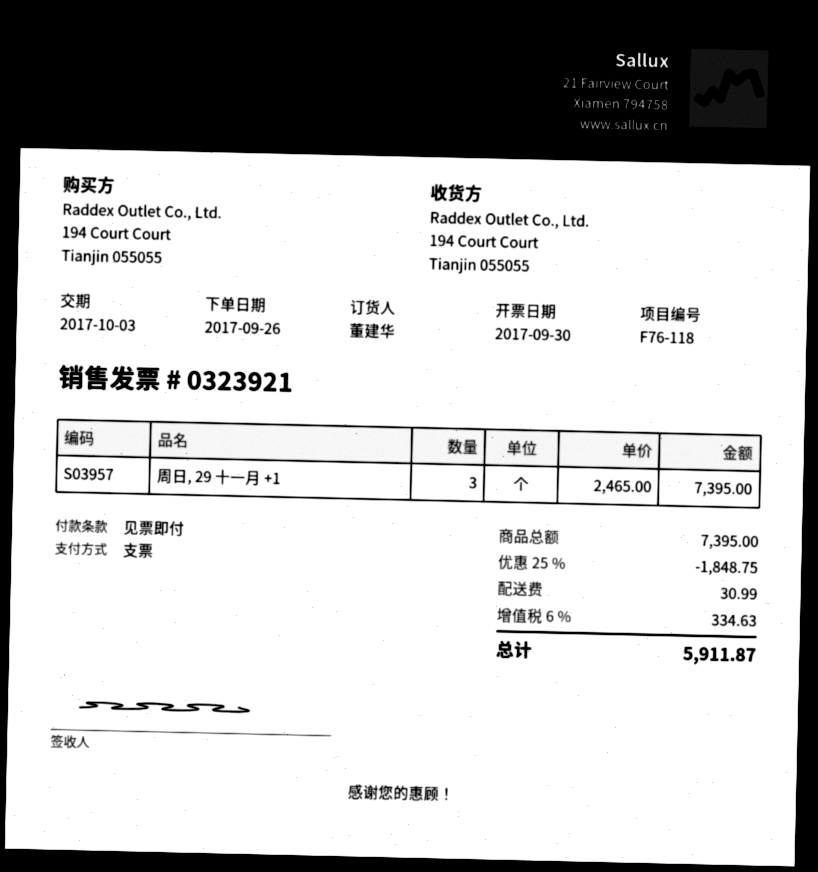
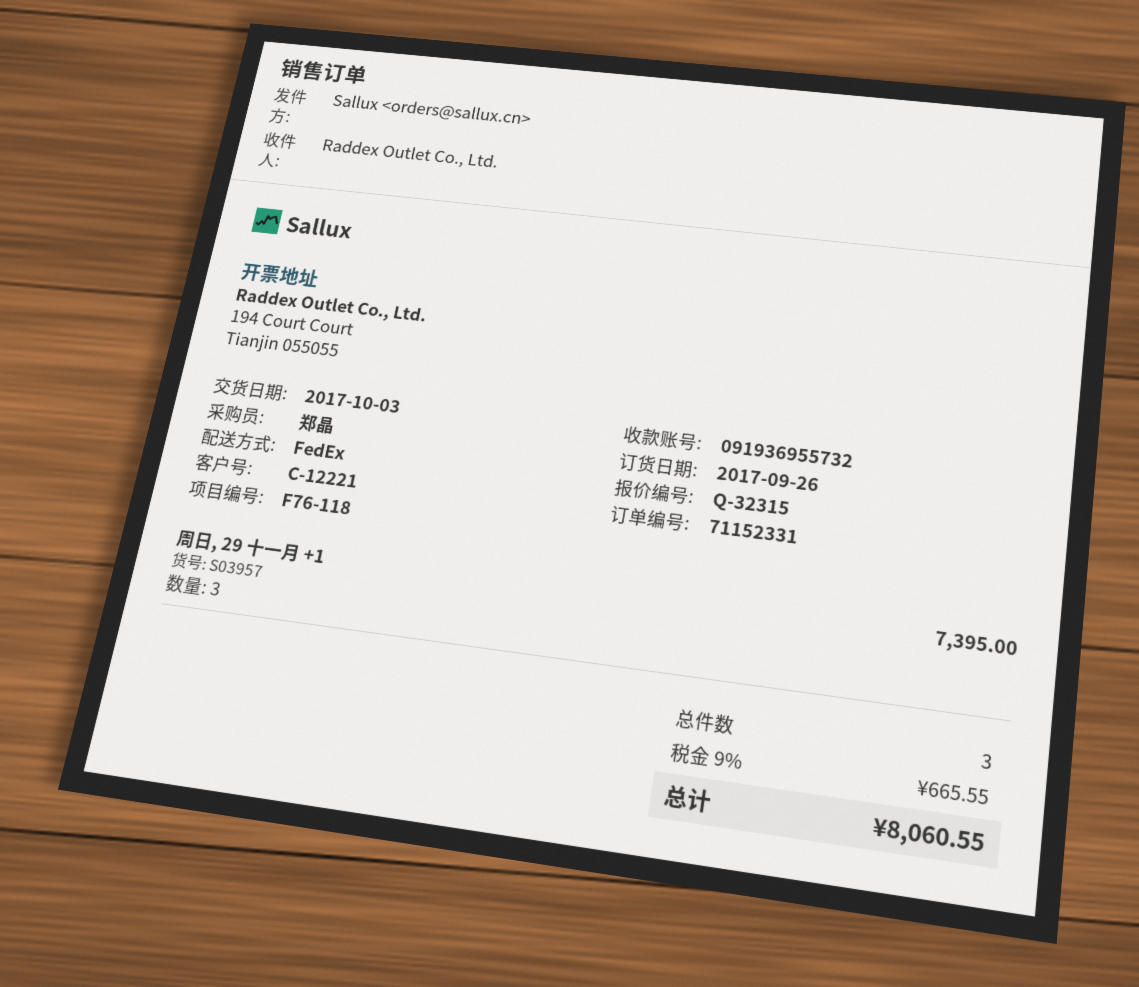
ordered by: 董建华 -> 郑晶
discount: 25% = 1848.75 -> none
shipping: 30.99 -> none
tax: 6% = 334.63 -> 9% = 665.55
total: 5911.87 -> 8060.55

